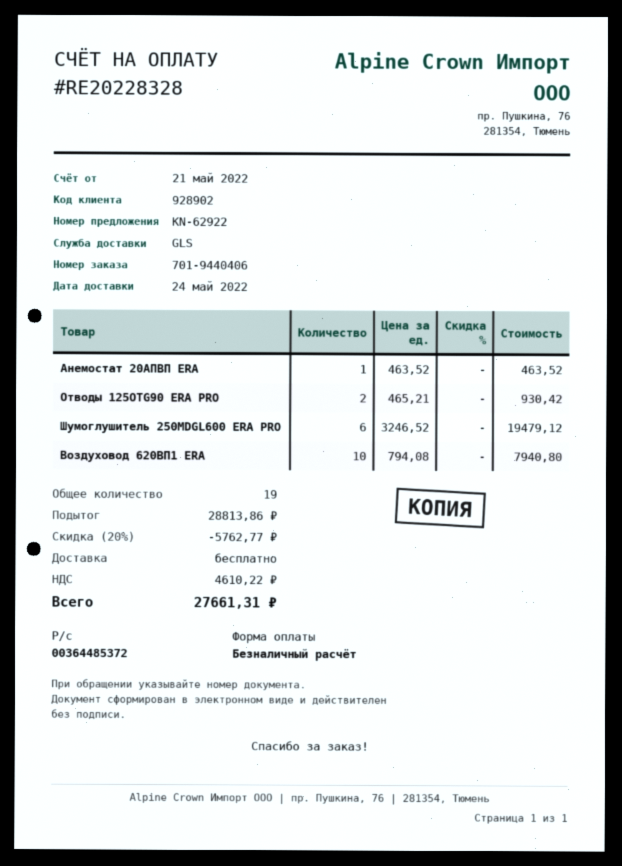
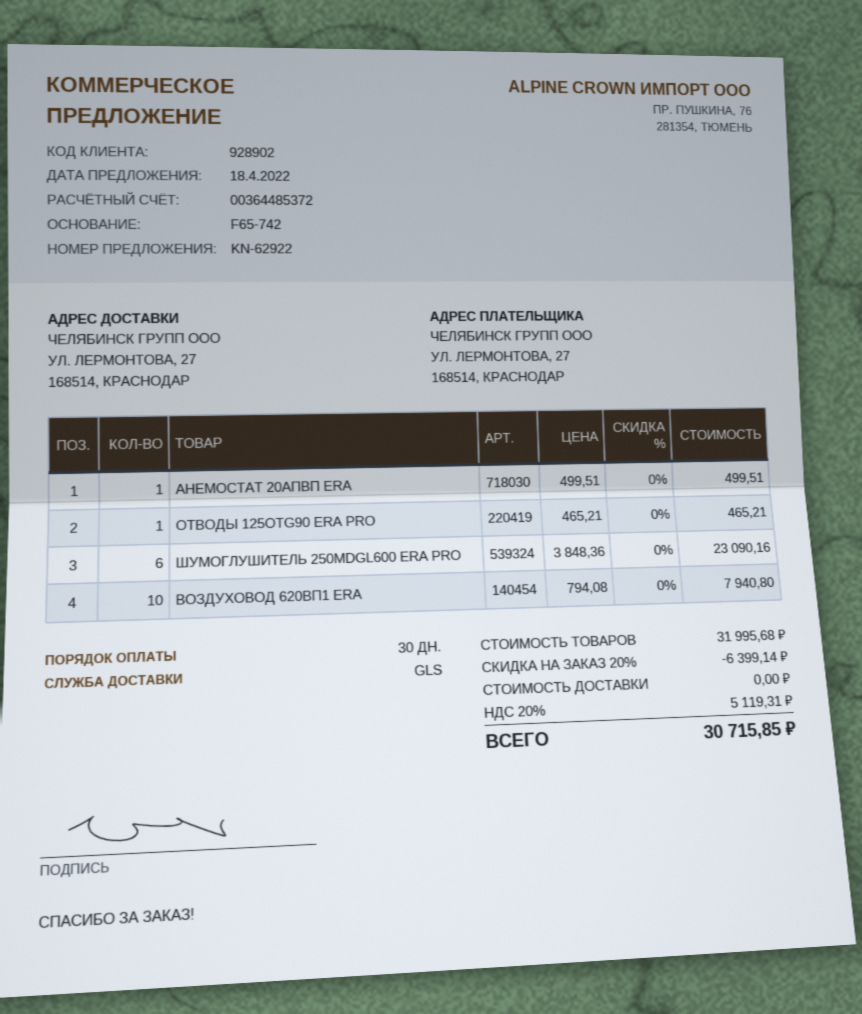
Анемостат 20АПВП ERA: 1 x 463.52 = 463.52 -> 1 x 499.51 = 499.51
Отводы 125OTG90 ERA PRO: 2 x 465.21 = 930.42 -> 1 x 465.21 = 465.21
Шумоглушитель 250MDGL600 ERA PRO: 6 x 3246.52 = 19479.12 -> 6 x 3848.36 = 23090.16
subtotal: 28813.86 -> 31995.68
discount: 20% = 5762.77 -> 20% = 6399.14
tax: 4610.22 -> 5119.31
total: 27661.31 -> 30715.85

